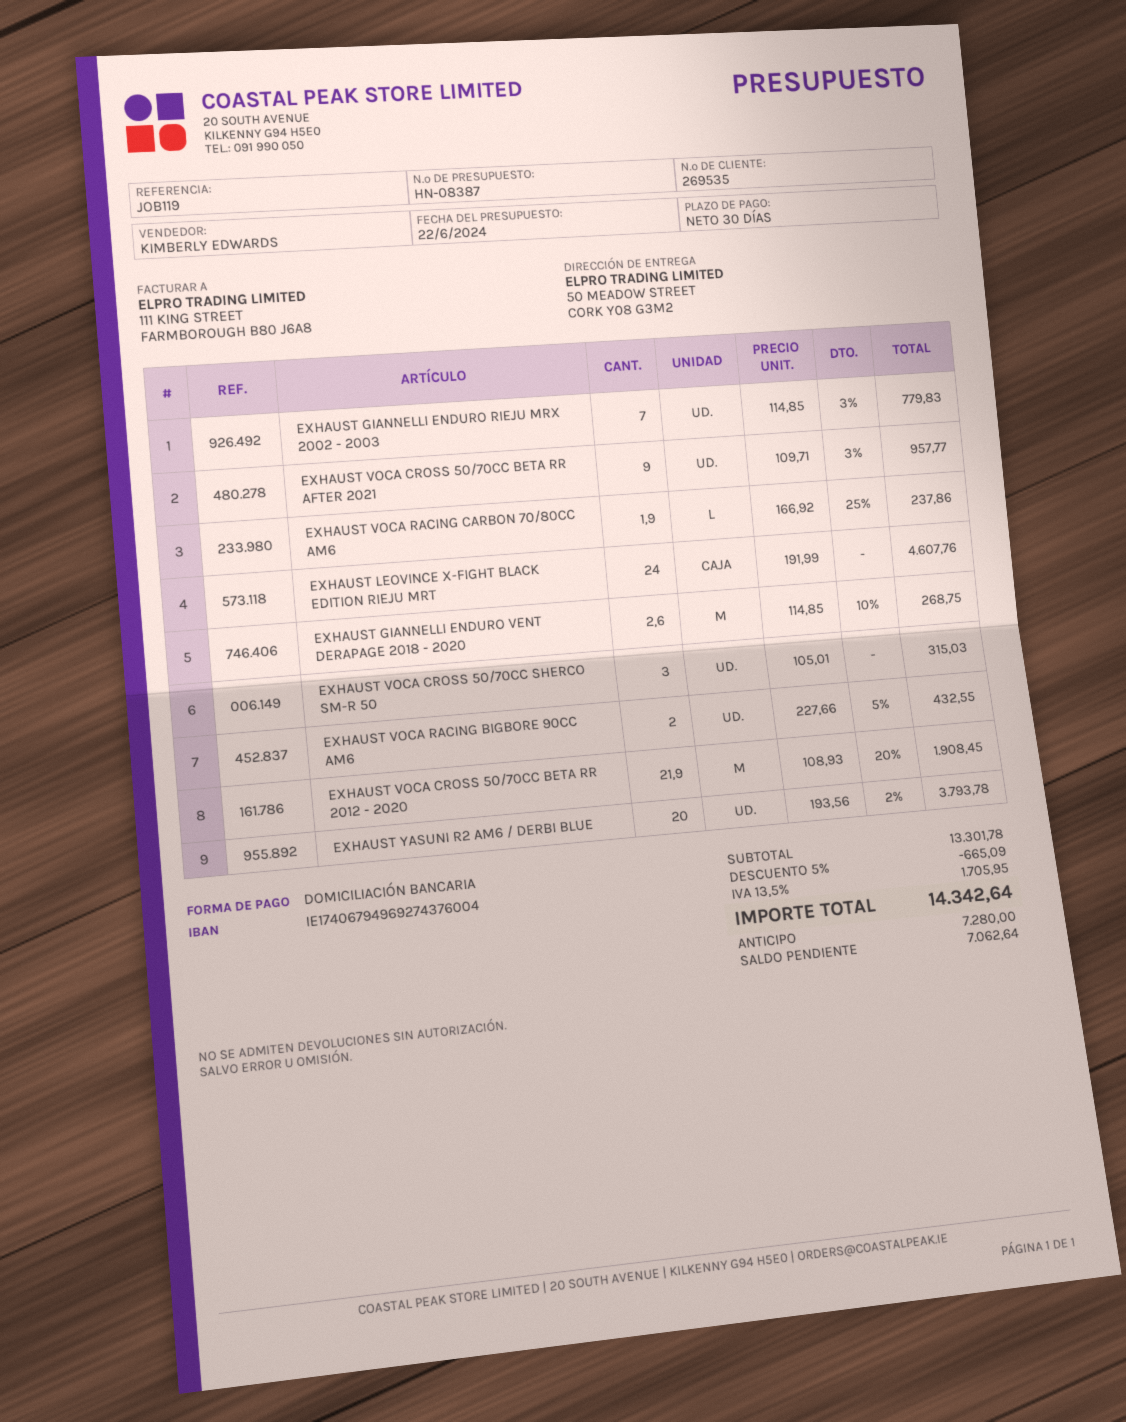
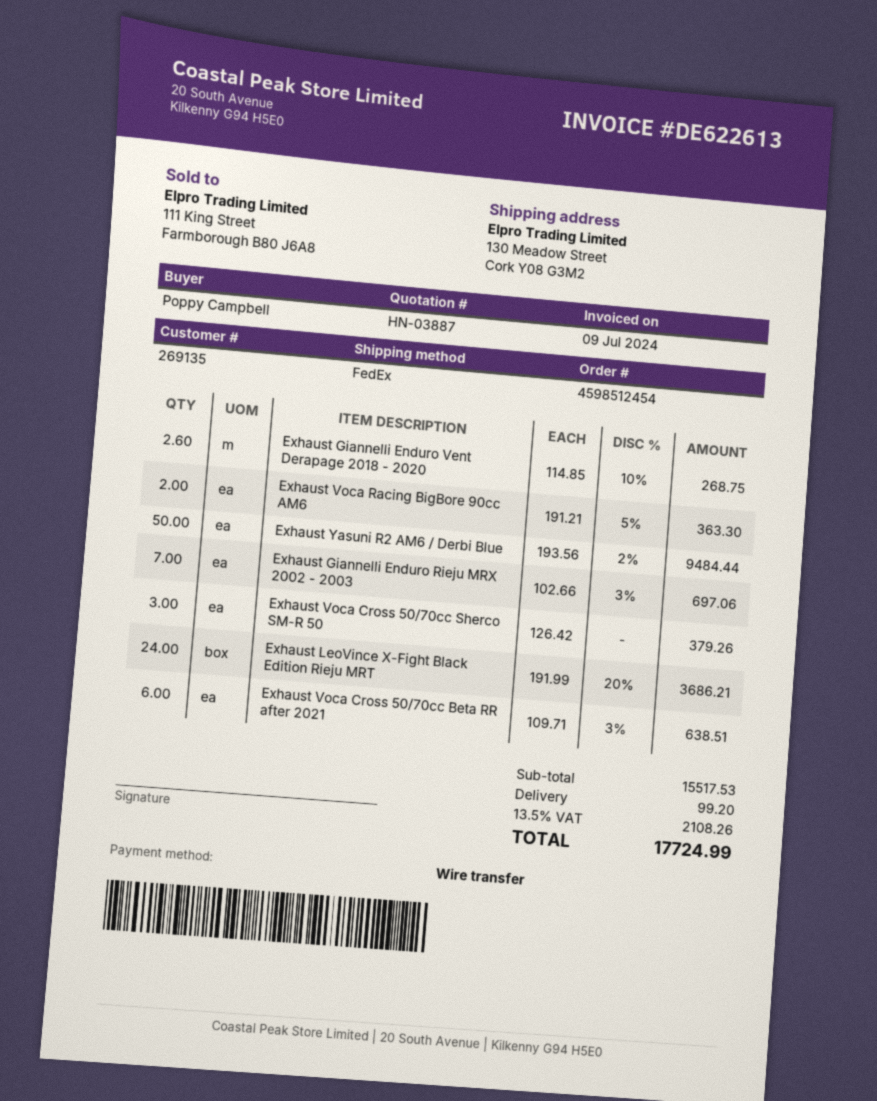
quote number: HN-08387 -> HN-03887
customer number: 269535 -> 269135
payment method: direct debit -> bank transfer
ship to: 50 MEADOW STREET, CORK Y08 G3M2 -> 130 Meadow Street, Cork Y08 G3M2
EXHAUST GIANNELLI ENDURO RIEJU MRX 2002 - 2003: 7 x 114.85 - 3% = 779.83 -> 7 x 102.66 - 3% = 697.06
EXHAUST VOCA CROSS 50/70CC BETA RR AFTER 2021: 9 x 109.71 - 3% = 957.77 -> 6 x 109.71 - 3% = 638.51
EXHAUST VOCA RACING CARBON 70/80CC AM6: 1.9 x 166.92 - 25% = 237.86 -> none
EXHAUST LEOVINCE X-FIGHT BLACK EDITION RIEJU MRT: 24 x 191.99 = 4607.76 -> 24 x 191.99 - 20% = 3686.21
EXHAUST VOCA CROSS 50/70CC SHERCO SM-R 50: 3 x 105.01 = 315.03 -> 3 x 126.42 = 379.26
EXHAUST VOCA RACING BIGBORE 90CC AM6: 2 x 227.66 - 5% = 432.55 -> 2 x 191.21 - 5% = 363.30
EXHAUST VOCA CROSS 50/70CC BETA RR 2012 - 2020: 21.9 x 108.93 - 20% = 1908.45 -> none
EXHAUST YASUNI R2 AM6 / DERBI BLUE: 20 x 193.56 - 2% = 3793.78 -> 50 x 193.56 - 2% = 9484.44
subtotal: 13301.78 -> 15517.53
discount: 5% = 665.09 -> none
shipping: none -> 99.20
tax: 13.5% = 1705.95 -> 13.5% = 2108.26
total: 14342.64 -> 17724.99

